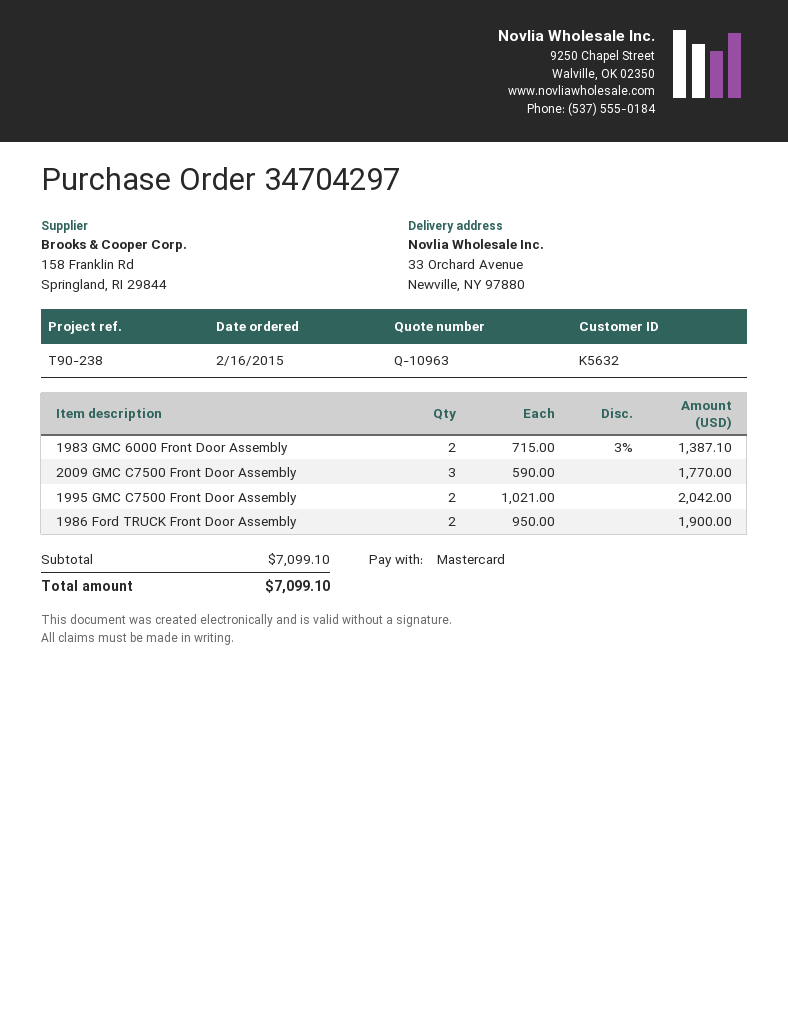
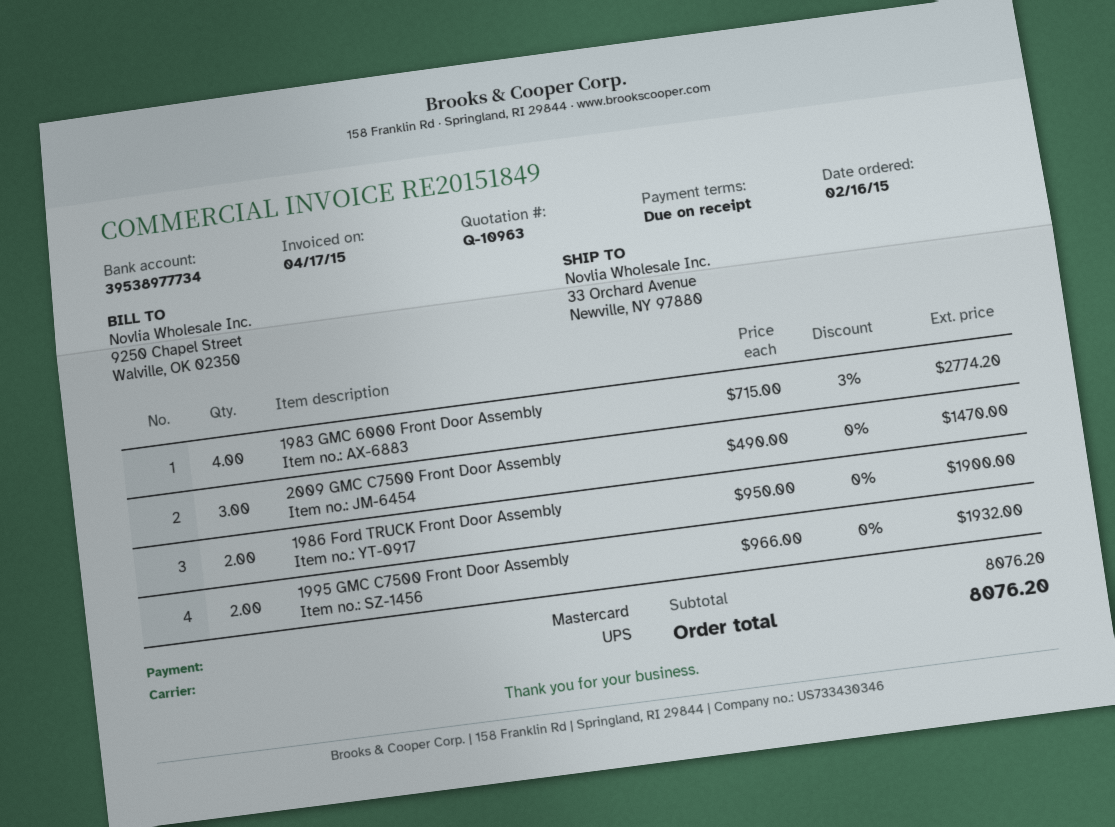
1983 GMC 6000 Front Door Assembly: 2 x 715.00 - 3% = 1387.10 -> 4 x 715.00 - 3% = 2774.20
2009 GMC C7500 Front Door Assembly: 3 x 590.00 = 1770.00 -> 3 x 490.00 = 1470.00
1995 GMC C7500 Front Door Assembly: 2 x 1021.00 = 2042.00 -> 2 x 966.00 = 1932.00
subtotal: 7099.10 -> 8076.20
total: 7099.10 -> 8076.20

